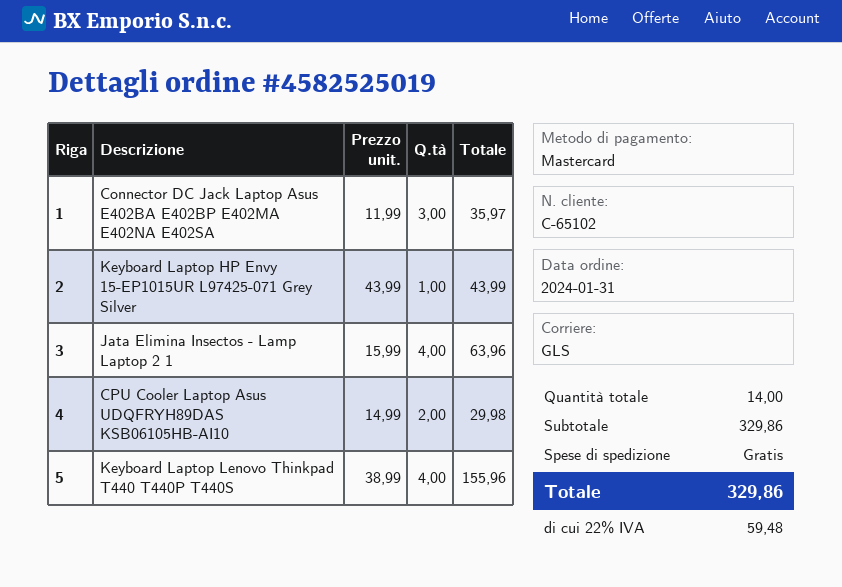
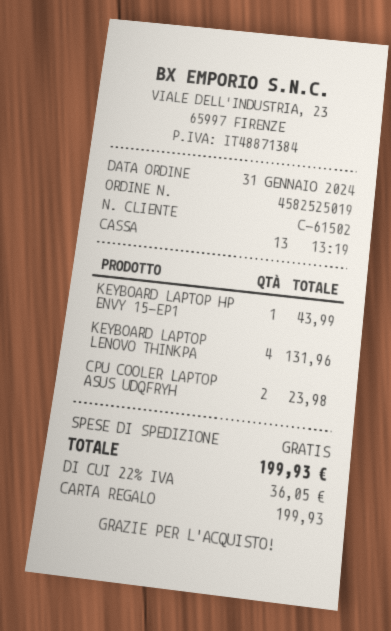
customer number: C-65102 -> C-61502
payment method: Mastercard -> gift card
Connector DC Jack Laptop Asus E402BA E402BP E402MA E402NA E402SA: 3 for 35.97 -> none
Jata Elimina Insectos - Lamp Laptop 2 1: 4 for 63.96 -> none
CPU Cooler Laptop Asus UDQFRYH89DAS KSB06105HB-AI10: 2 for 29.98 -> 2 for 23.98
Keyboard Laptop Lenovo Thinkpad T440 T440P T440S: 4 for 155.96 -> 4 for 131.96
tax: 22% = 59.48 -> 22% = 36.05
total: 329.86 -> 199.93

